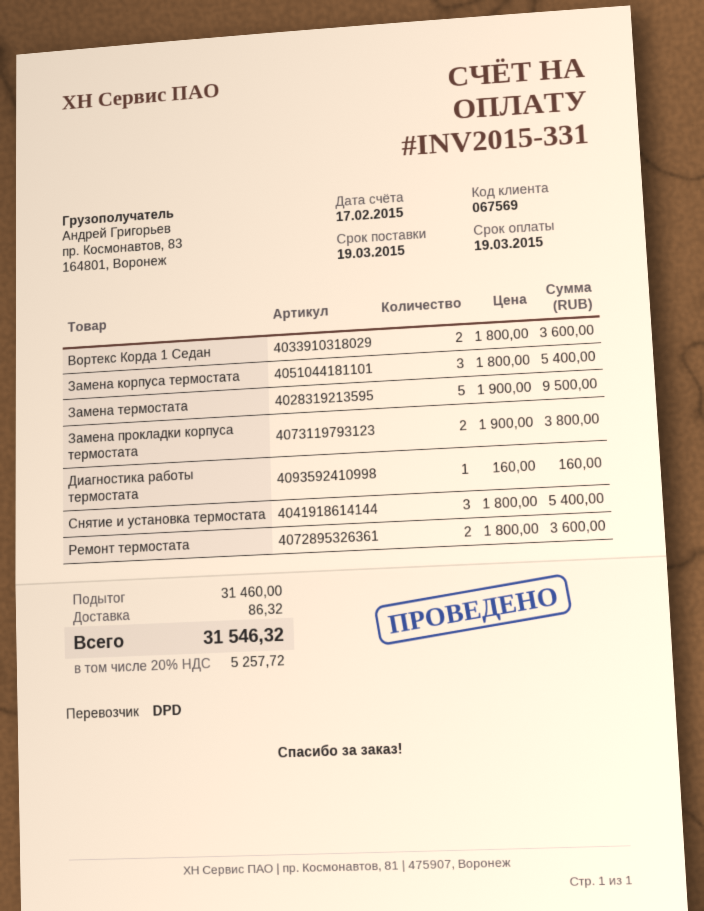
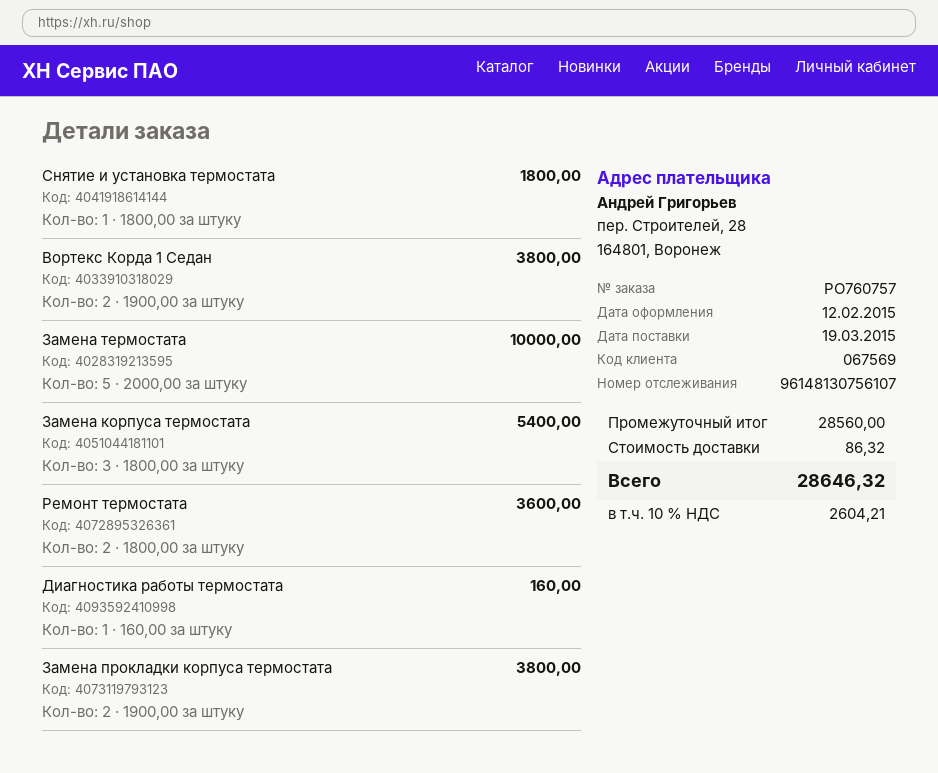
Вортекс Корда 1 Седан: 2 x 1800.00 = 3600.00 -> 2 x 1900.00 = 3800.00
Замена термостата: 5 x 1900.00 = 9500.00 -> 5 x 2000.00 = 10000.00
Снятие и установка термостата: 3 x 1800.00 = 5400.00 -> 1 x 1800.00 = 1800.00
subtotal: 31460.00 -> 28560.00
tax: 20% = 5257.72 -> 10% = 2604.21
total: 31546.32 -> 28646.32

